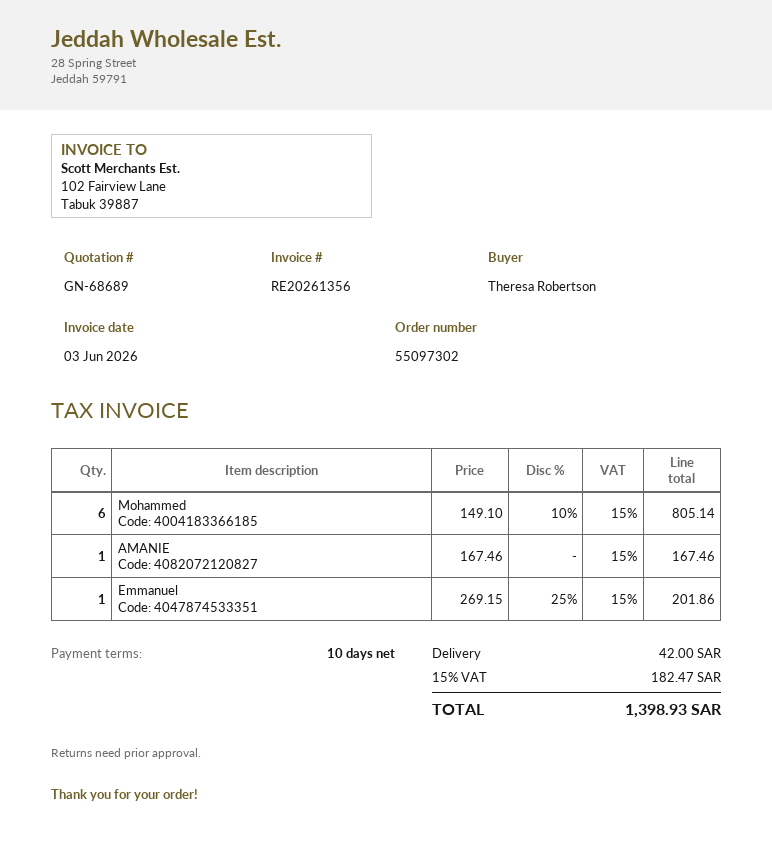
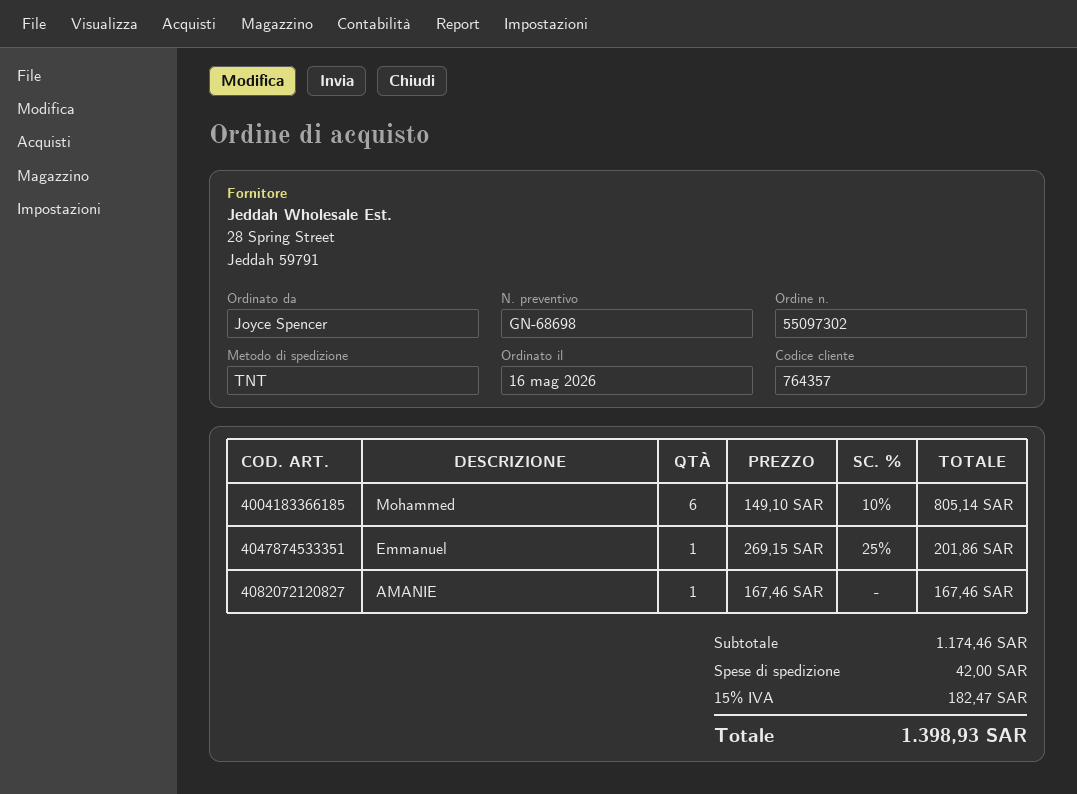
quote number: GN-68689 -> GN-68698
ordered by: Theresa Robertson -> Joyce Spencer

